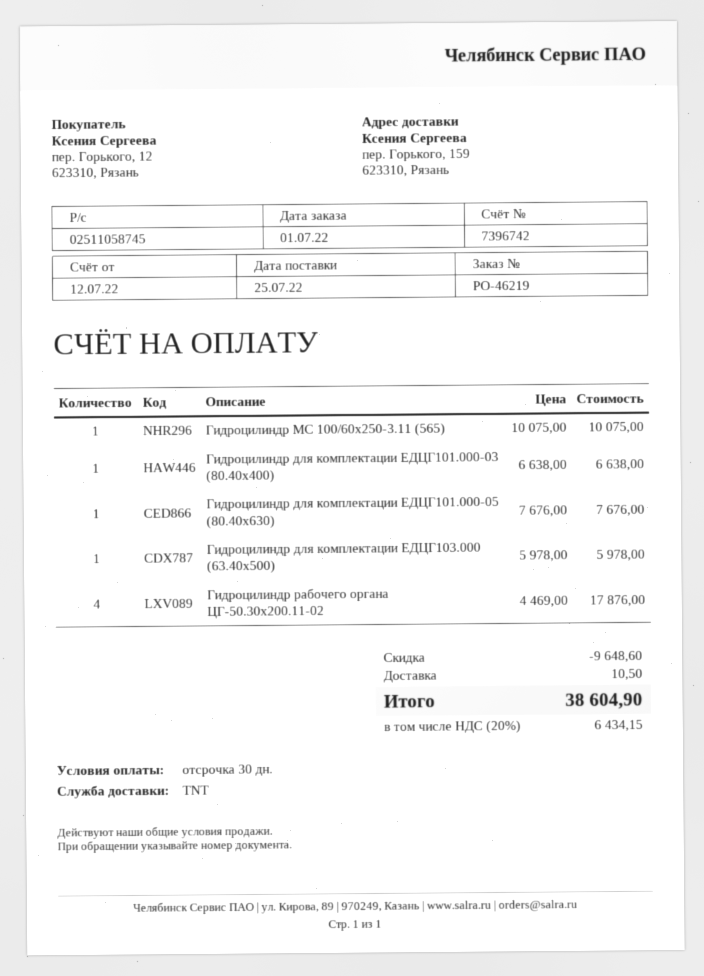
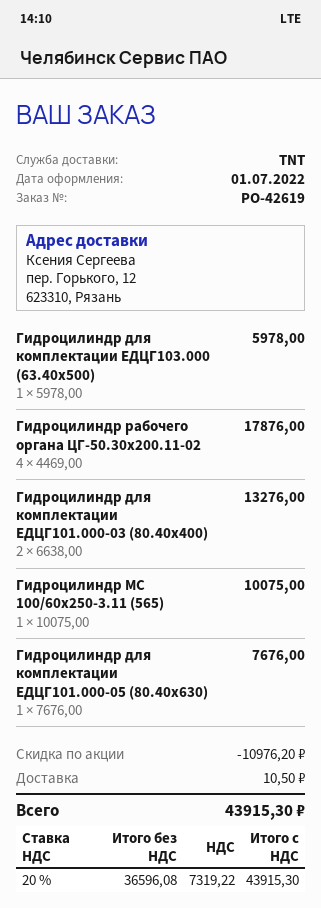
order number: PO-46219 -> PO-42619
ship to: пер. Горького, 159, 623310, Рязань -> пер. Горького, 12, 623310, Рязань
Гидроцилиндр для комплектации ЕДЦГ101.000-03 (80.40х400): 1 x 6638.00 = 6638.00 -> 2 x 6638.00 = 13276.00
discount: 9648.60 -> 10976.20
tax: 20% = 6434.15 -> 20% = 7319.22
total: 38604.90 -> 43915.30

